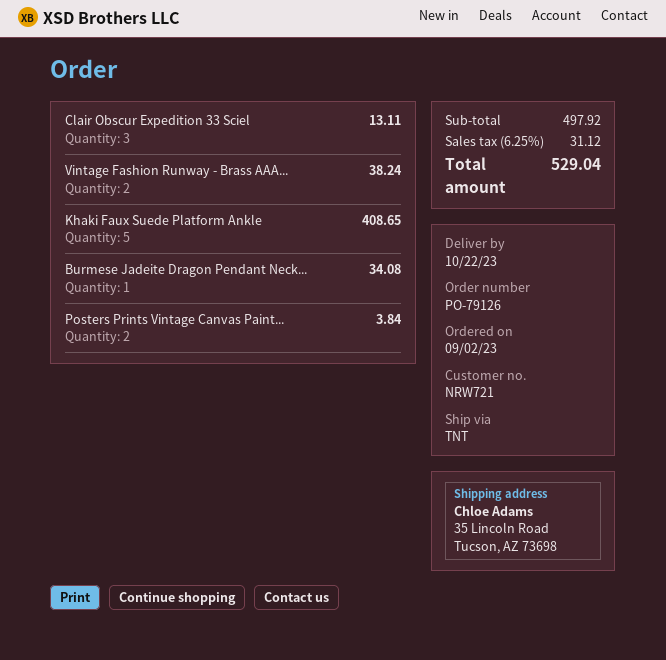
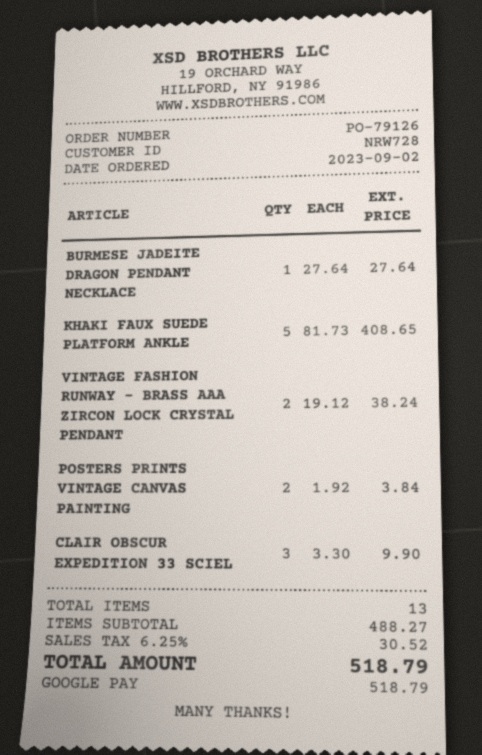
customer number: NRW721 -> NRW728
Clair Obscur Expedition 33 Sciel: 3 for 13.11 -> 3 for 9.90
Burmese Jadeite Dragon Pendant Neck...: 1 for 34.08 -> 1 for 27.64
subtotal: 497.92 -> 488.27
tax: 6.25% = 31.12 -> 6.25% = 30.52
total: 529.04 -> 518.79

